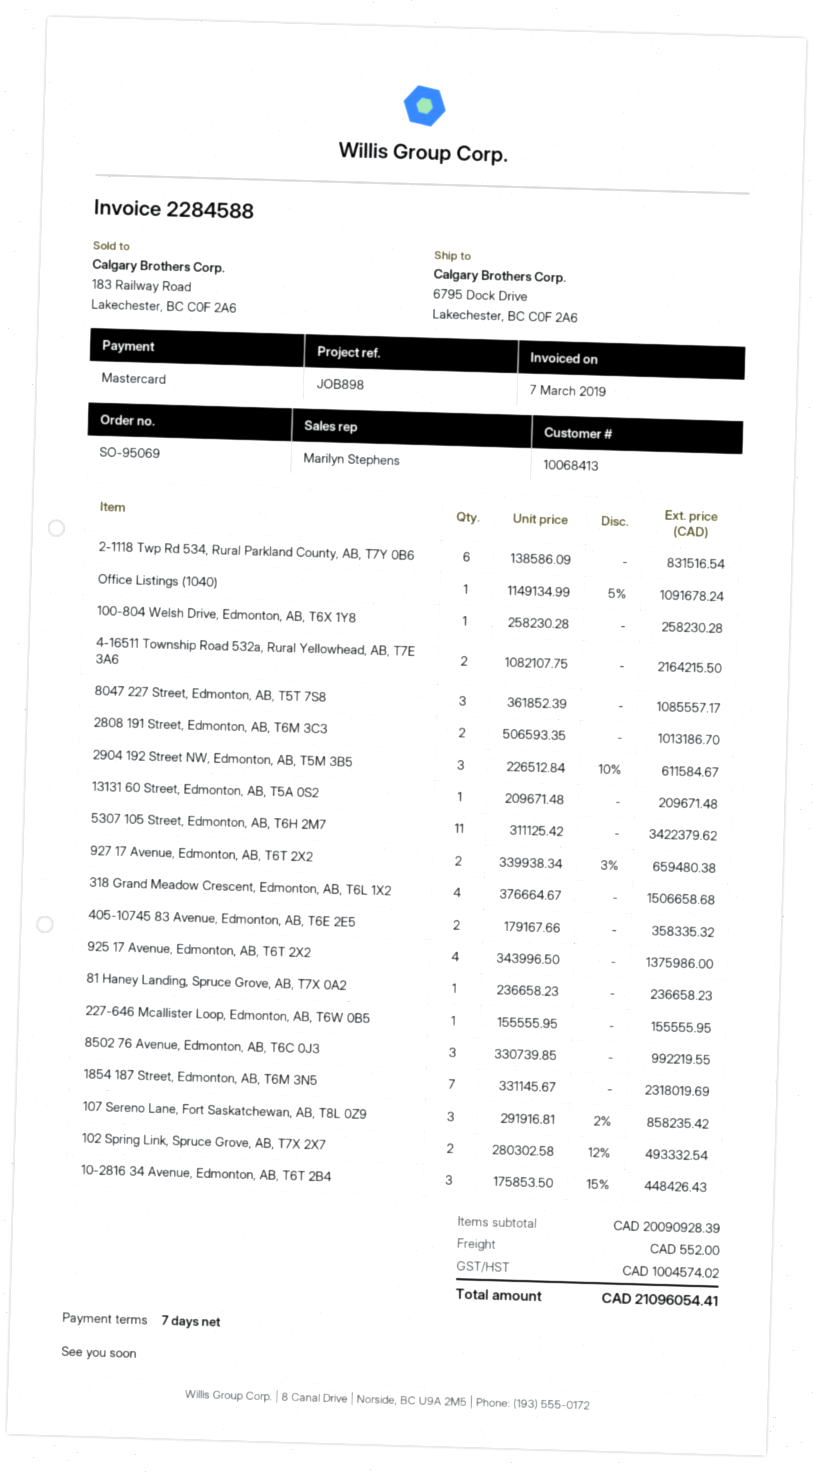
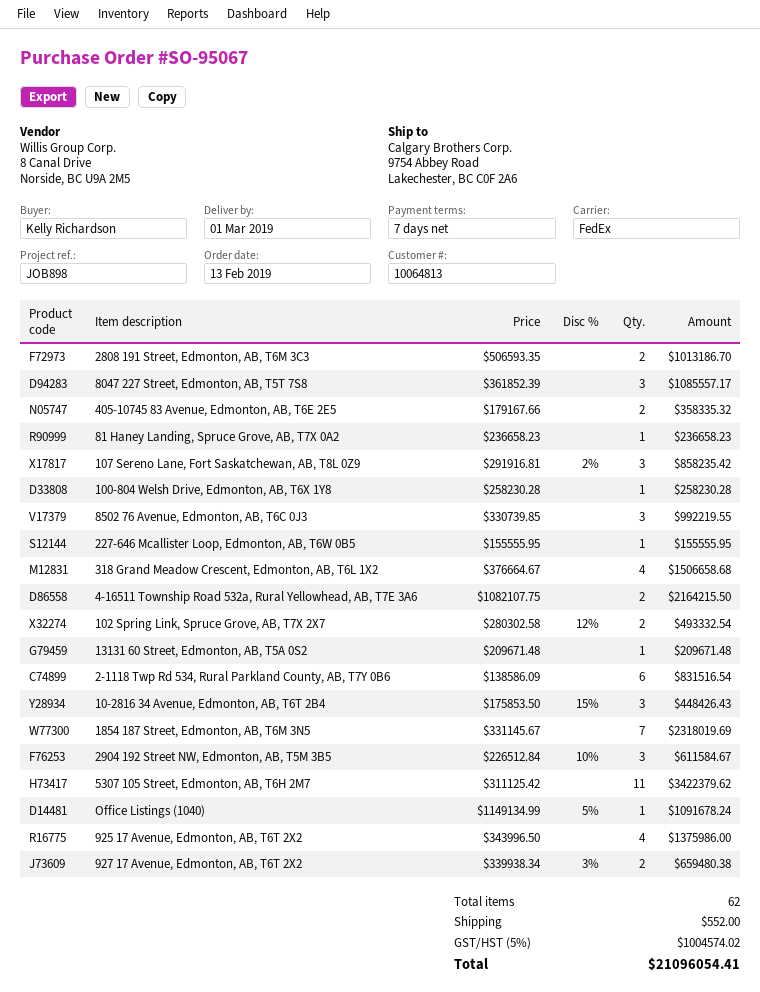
order number: SO-95069 -> SO-95067
customer number: 10068413 -> 10064813
ship to: 6795 Dock Drive, Lakechester, BC C0F 2A6 -> 9754 Abbey Road, Lakechester, BC C0F 2A6

